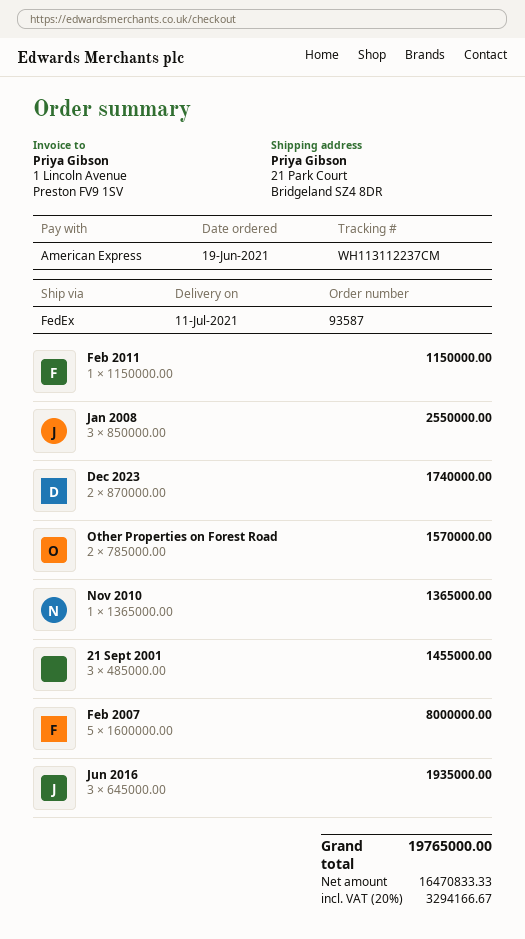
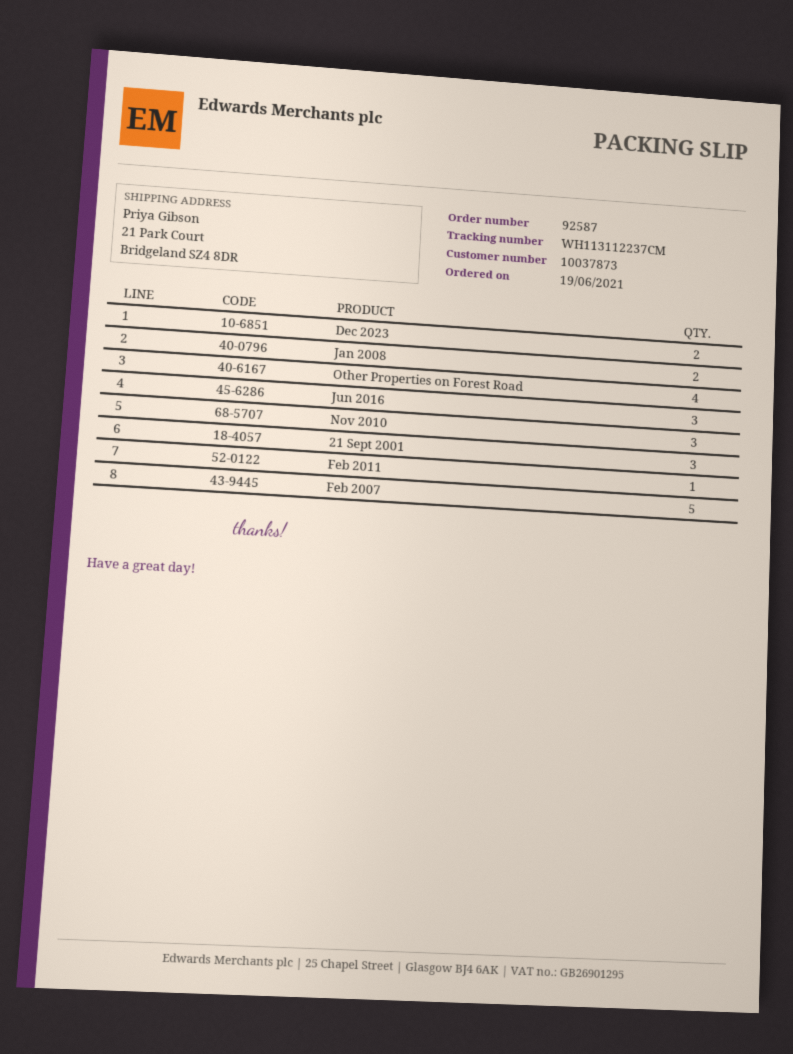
order number: 93587 -> 92587
Jan 2008: 3 -> 2
Other Properties on Forest Road: 2 -> 4
Nov 2010: 1 -> 3

